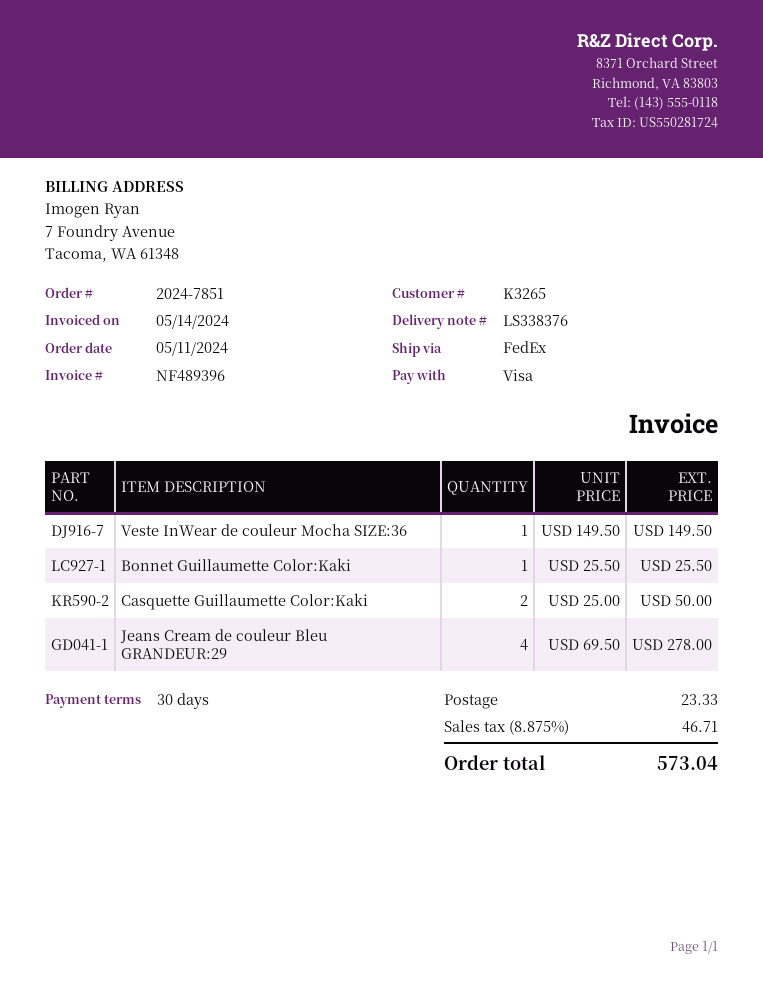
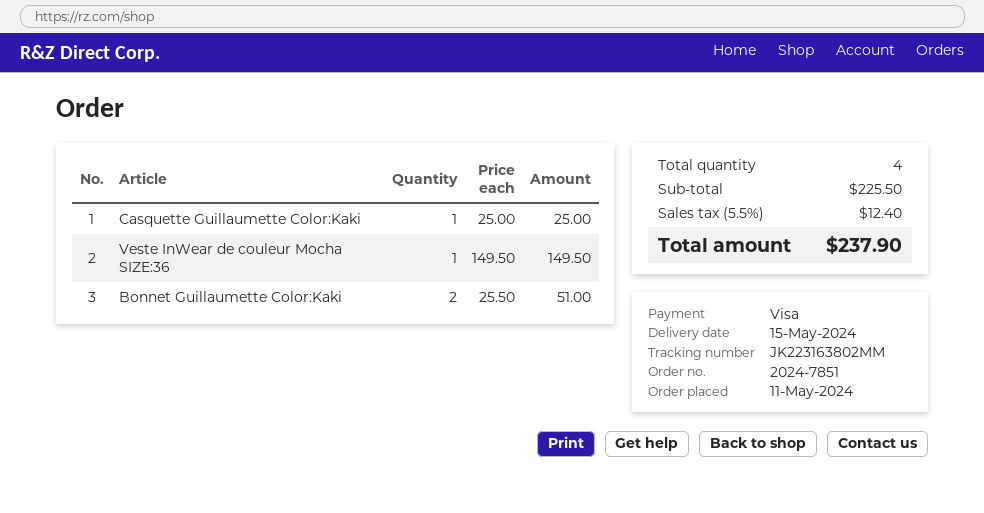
Bonnet Guillaumette Color:Kaki: 1 x 25.50 = 25.50 -> 2 x 25.50 = 51.00
Casquette Guillaumette Color:Kaki: 2 x 25.00 = 50.00 -> 1 x 25.00 = 25.00
Jeans Cream de couleur Bleu GRANDEUR:29: 4 x 69.50 = 278.00 -> none
shipping: 23.33 -> none
tax: 8.875% = 46.71 -> 5.5% = 12.40
total: 573.04 -> 237.90

